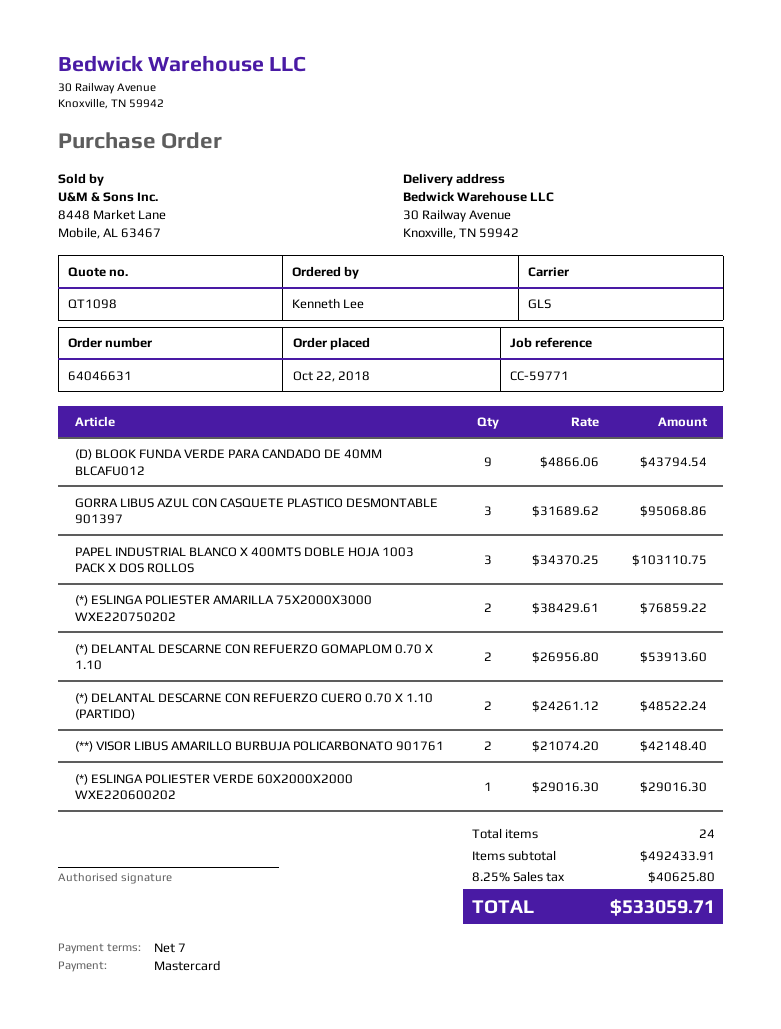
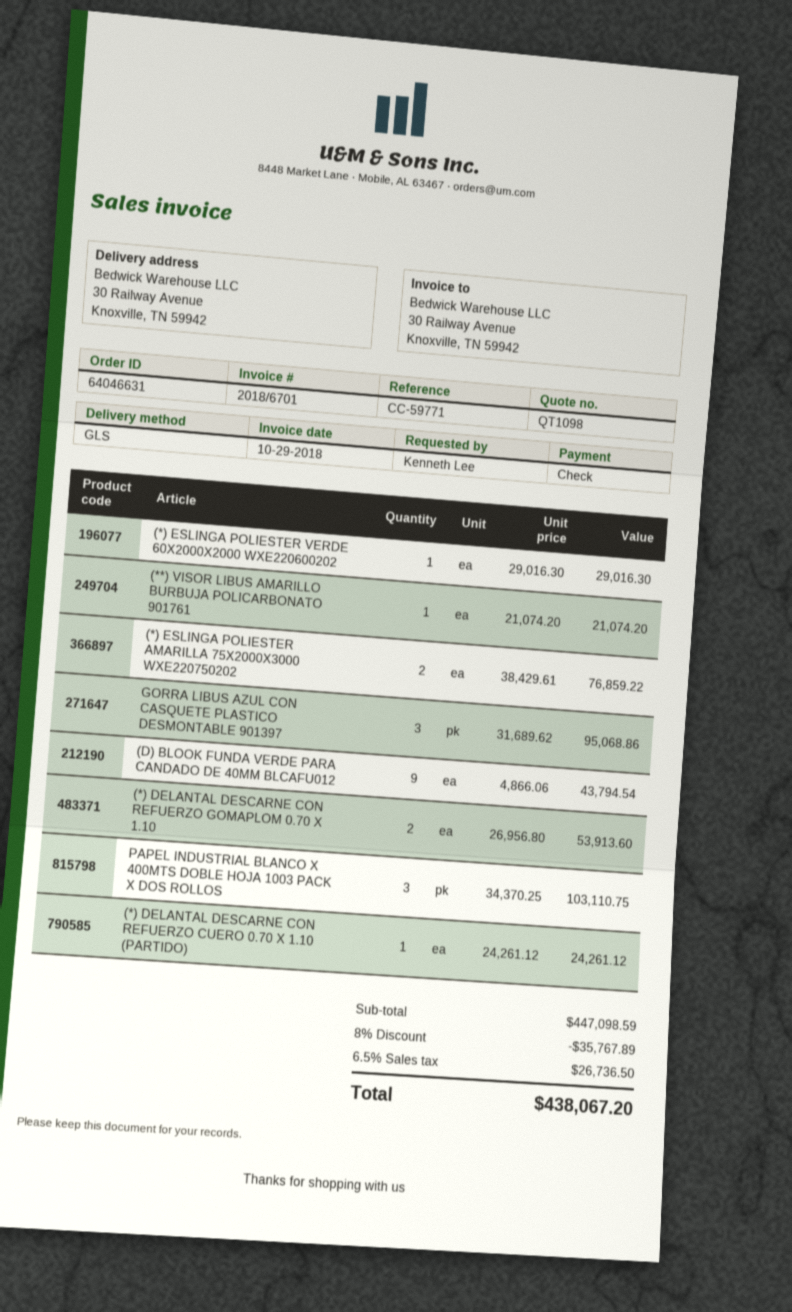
payment method: Mastercard -> cheque
(*) DELANTAL DESCARNE CON REFUERZO CUERO 0.70 X 1.10 (PARTIDO): 2 x 24261.12 = 48522.24 -> 1 x 24261.12 = 24261.12
(**) VISOR LIBUS AMARILLO BURBUJA POLICARBONATO 901761: 2 x 21074.20 = 42148.40 -> 1 x 21074.20 = 21074.20
subtotal: 492433.91 -> 447098.59
discount: none -> 8% = 35767.89
tax: 8.25% = 40625.80 -> 6.5% = 26736.50
total: 533059.71 -> 438067.20

